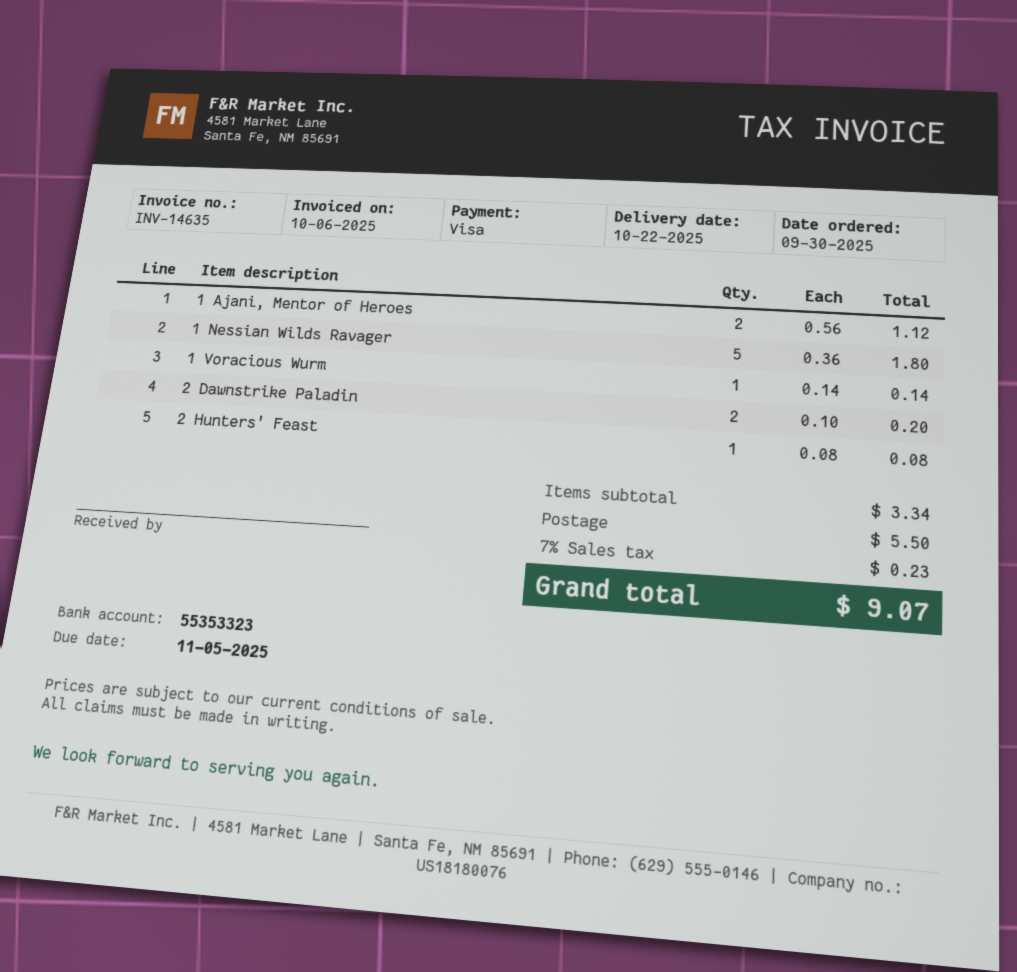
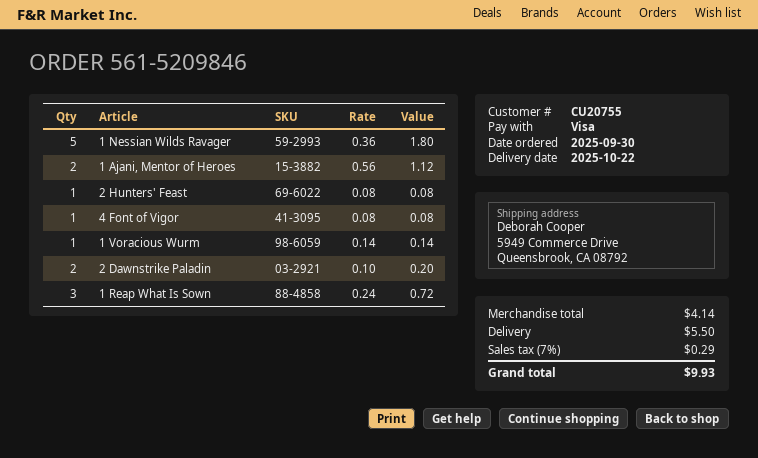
4 Font of Vigor: none -> 1 x 0.08 = 0.08
1 Reap What Is Sown: none -> 3 x 0.24 = 0.72
subtotal: 3.34 -> 4.14
tax: 7% = 0.23 -> 7% = 0.29
total: 9.07 -> 9.93

